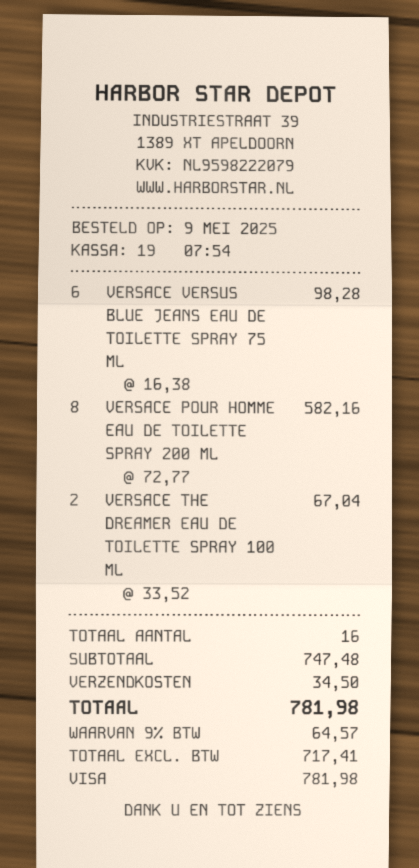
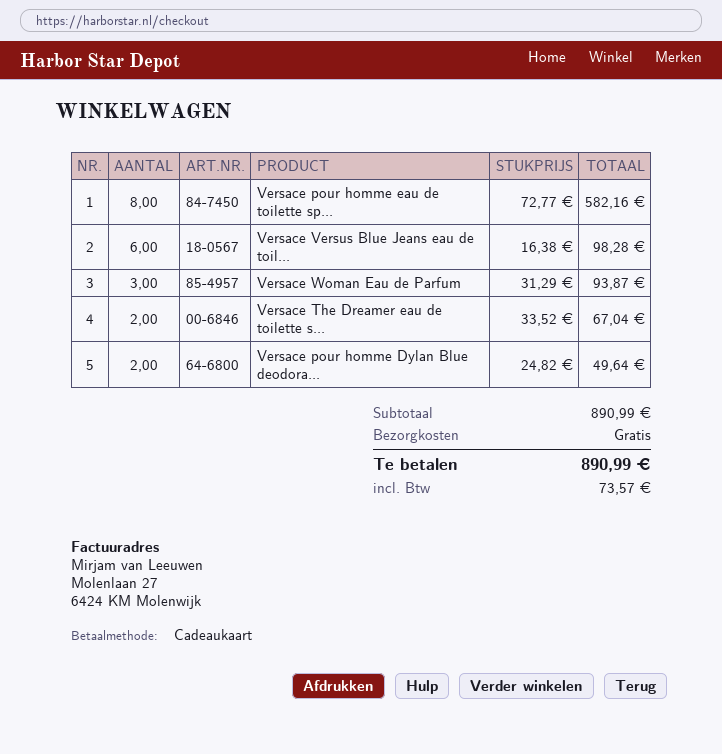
payment method: Visa -> gift card
Versace Woman Eau de Parfum: none -> 3 x 31.29 = 93.87
Versace pour homme Dylan Blue deodora...: none -> 2 x 24.82 = 49.64
subtotal: 747.48 -> 890.99
shipping: 34.50 -> 0.00
tax: 64.57 -> 73.57
total: 781.98 -> 890.99

